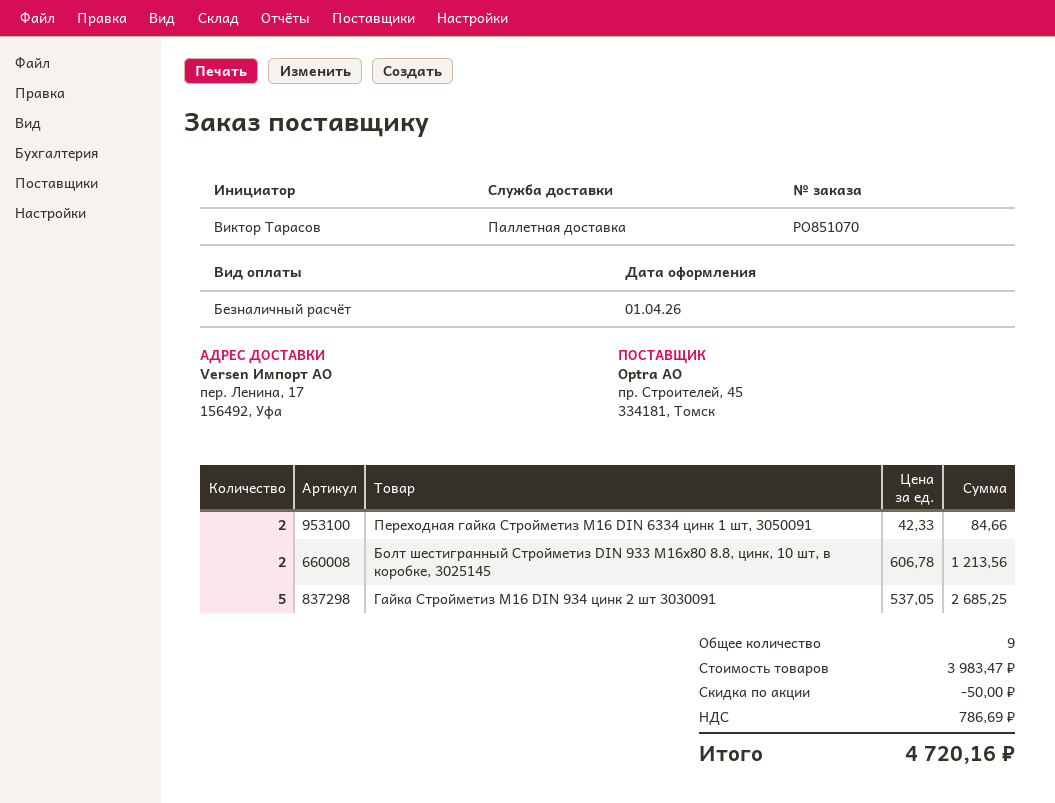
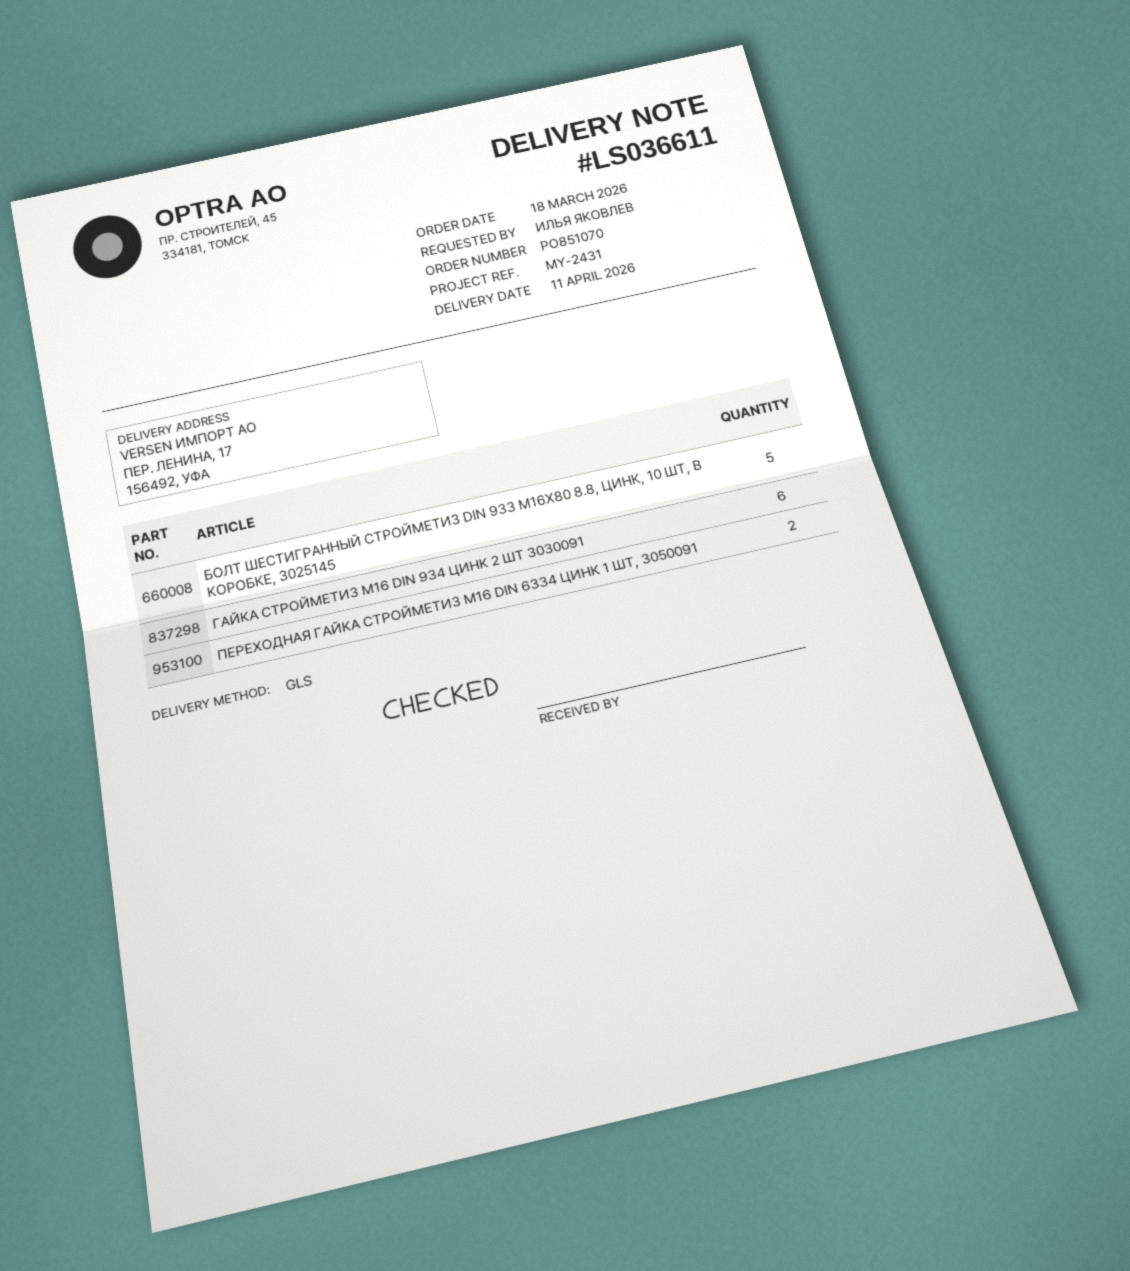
order date: 2026-04-01 -> 2026-03-18
ordered by: Виктор Тарасов -> ИЛЬЯ ЯКОВЛЕВ
shipping method: pallet freight -> GLS
Болт шестигранный Стройметиз DIN 933 М16х80 8.8, цинк, 10 шт, в коробке, 3025145: 2 -> 5
Гайка Стройметиз М16 DIN 934 цинк 2 шт 3030091: 5 -> 6

